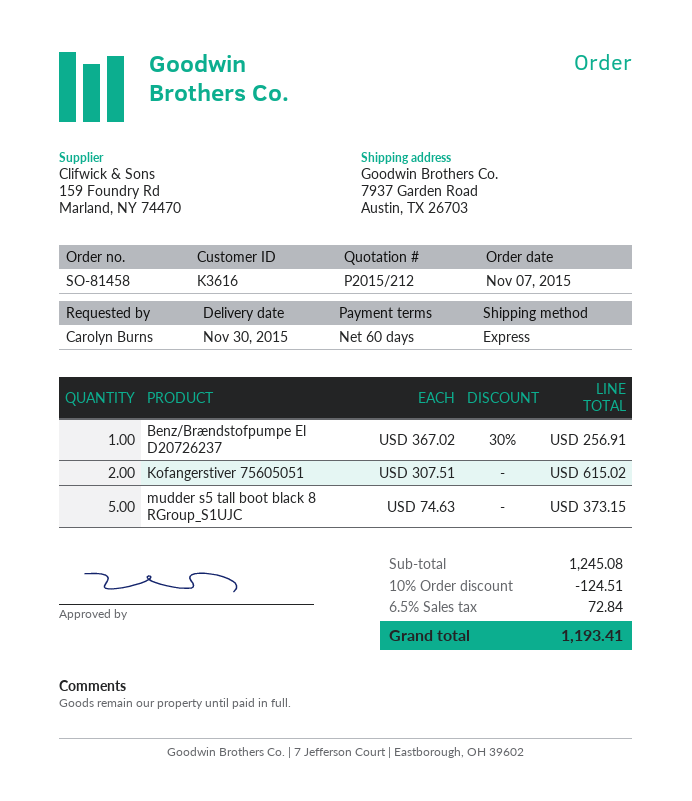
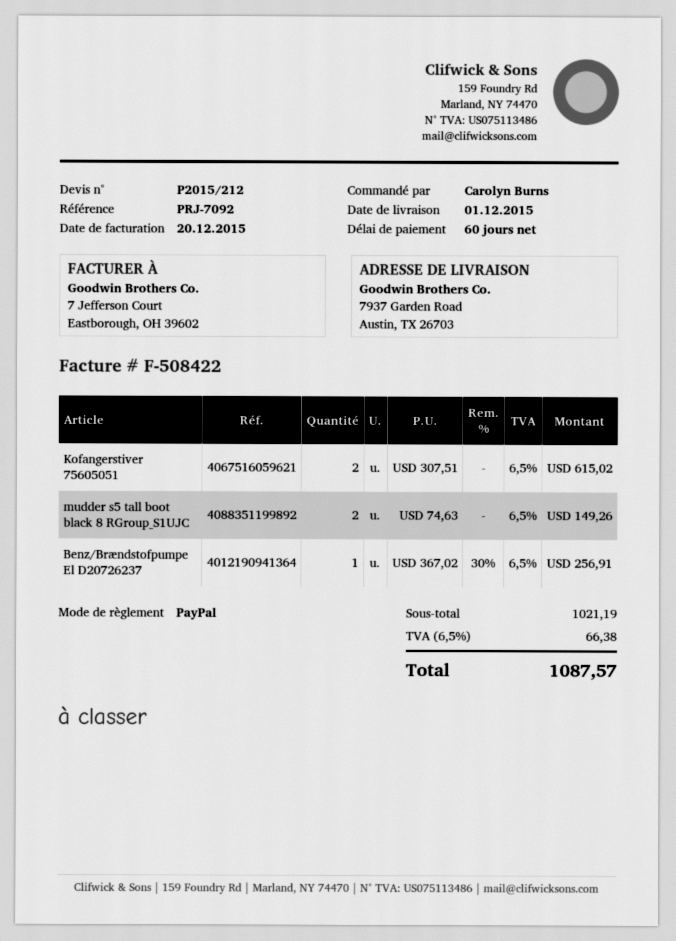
delivery date: 2015-11-30 -> 2015-12-01
mudder s5 tall boot black 8 RGroup_S1UJC: 5 x 74.63 = 373.15 -> 2 x 74.63 = 149.26
subtotal: 1245.08 -> 1021.19
discount: 10% = 124.51 -> none
tax: 6.5% = 72.84 -> 6.5% = 66.38
total: 1193.41 -> 1087.57

